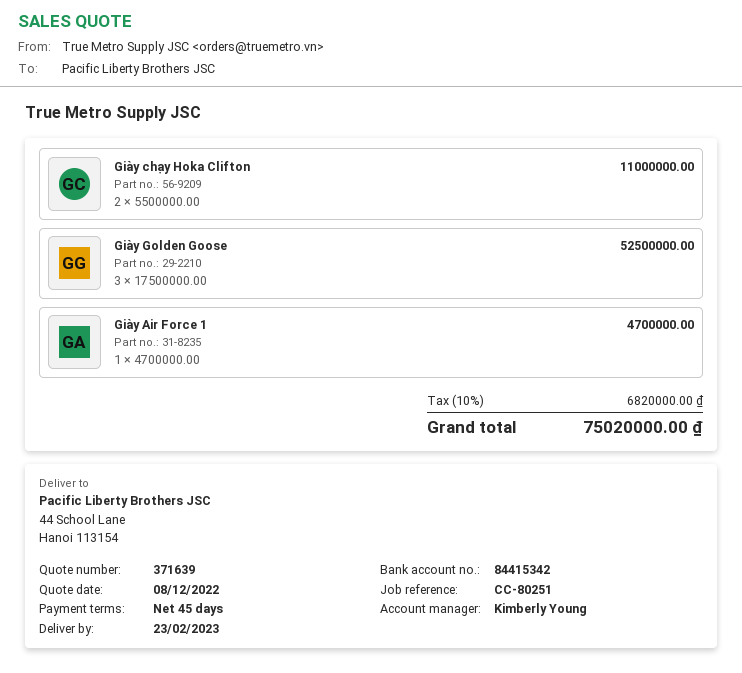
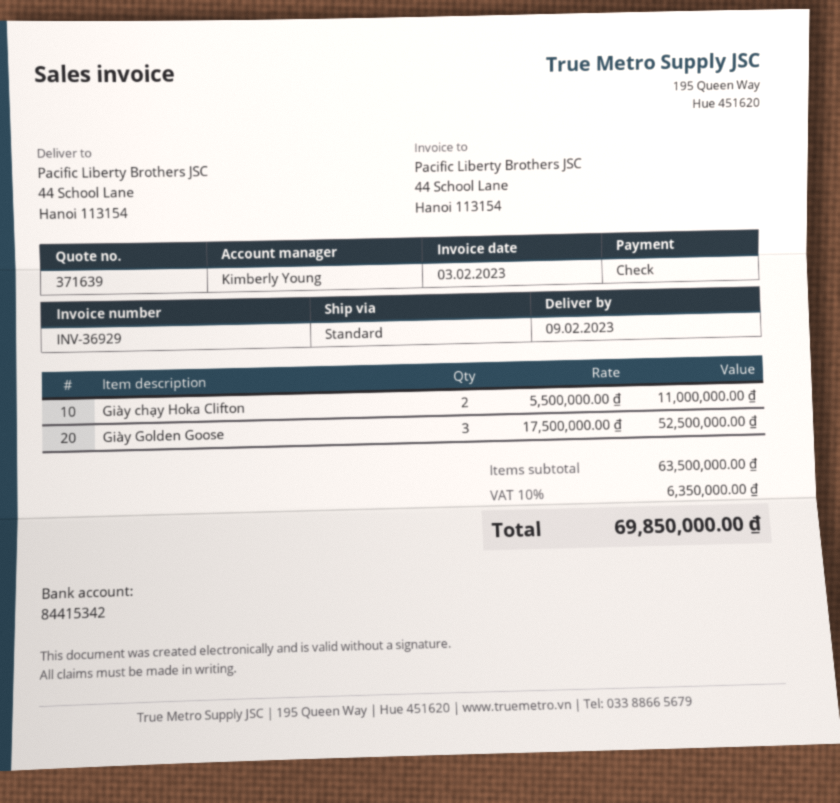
delivery date: 2023-02-23 -> 2023-02-09
Giày Air Force 1: 1 x 4700000.00 = 4700000.00 -> none
tax: 10% = 6820000.00 -> 10% = 6350000.00
total: 75020000.00 -> 69850000.00

